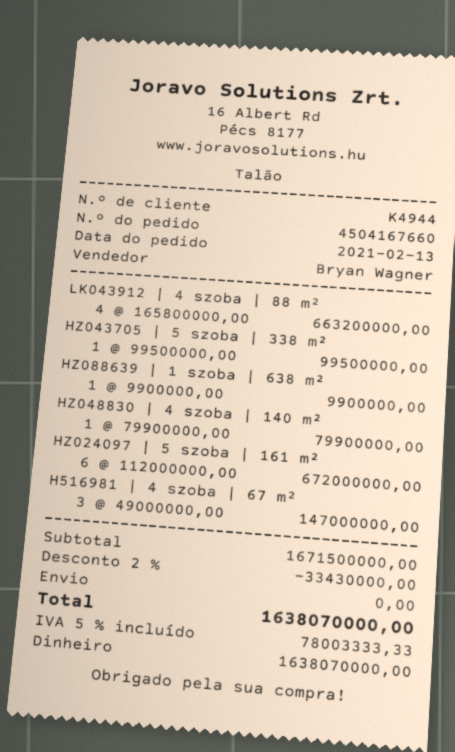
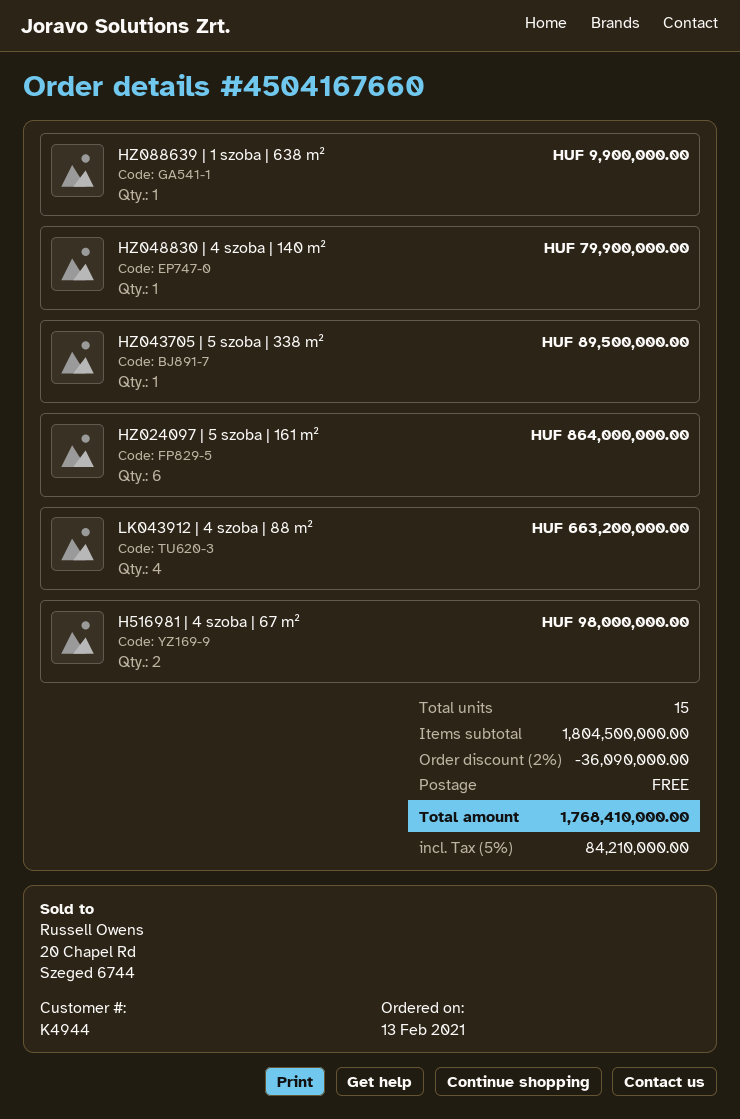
HZ043705 | 5 szoba | 338 m²: 1 for 99500000.00 -> 1 for 89500000.00
HZ024097 | 5 szoba | 161 m²: 6 for 672000000.00 -> 6 for 864000000.00
H516981 | 4 szoba | 67 m²: 3 for 147000000.00 -> 2 for 98000000.00
subtotal: 1671500000.00 -> 1804500000.00
discount: 2% = 33430000.00 -> 2% = 36090000.00
tax: 5% = 78003333.33 -> 5% = 84210000.00
total: 1638070000.00 -> 1768410000.00

